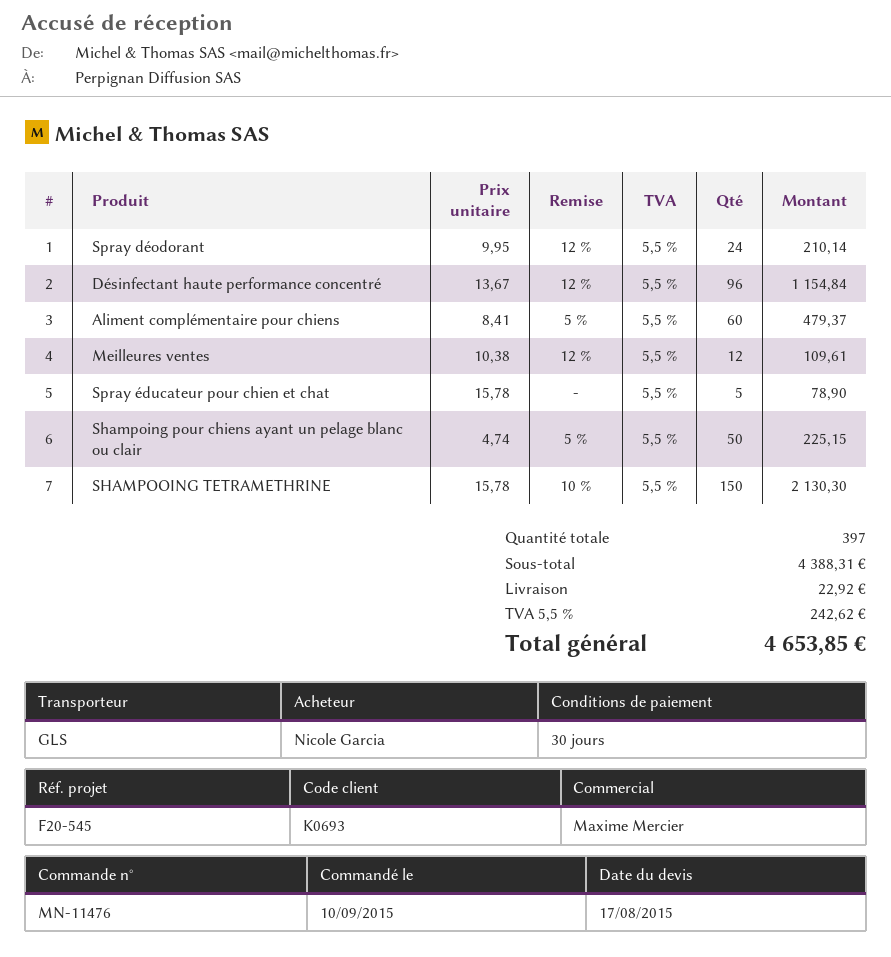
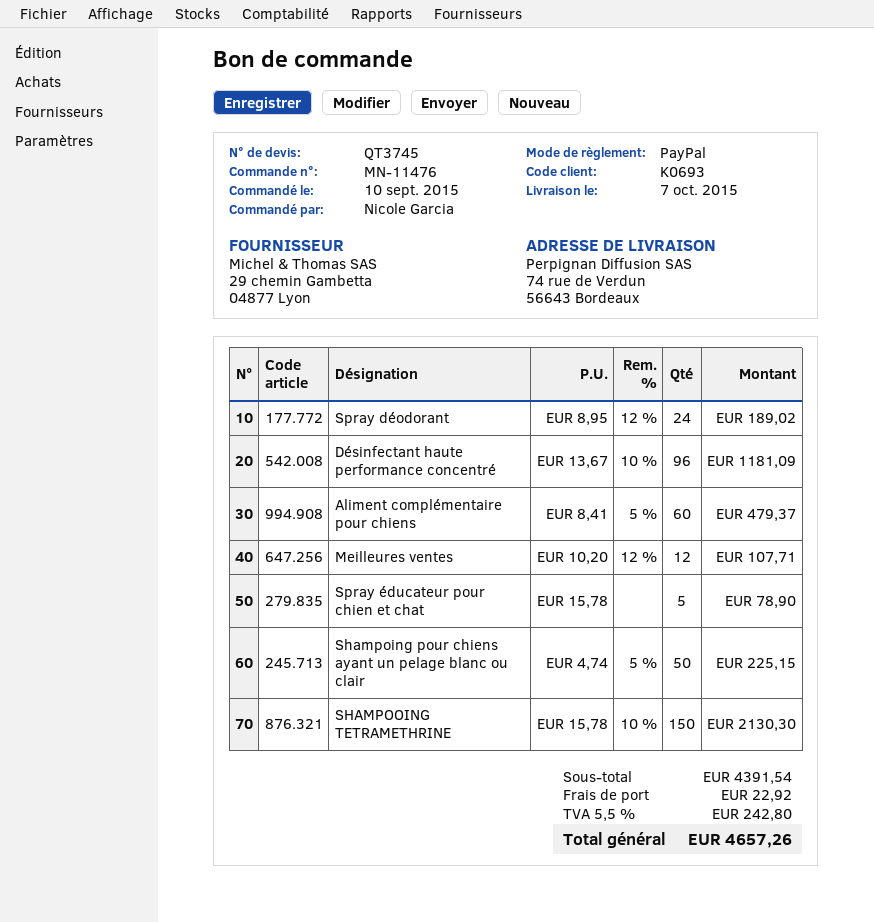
Spray déodorant: 24 x 9.95 - 12% = 210.14 -> 24 x 8.95 - 12% = 189.02
Désinfectant haute performance concentré: 96 x 13.67 - 12% = 1154.84 -> 96 x 13.67 - 10% = 1181.09
Meilleures ventes: 12 x 10.38 - 12% = 109.61 -> 12 x 10.20 - 12% = 107.71
subtotal: 4388.31 -> 4391.54
tax: 5.5% = 242.62 -> 5.5% = 242.80
total: 4653.85 -> 4657.26

